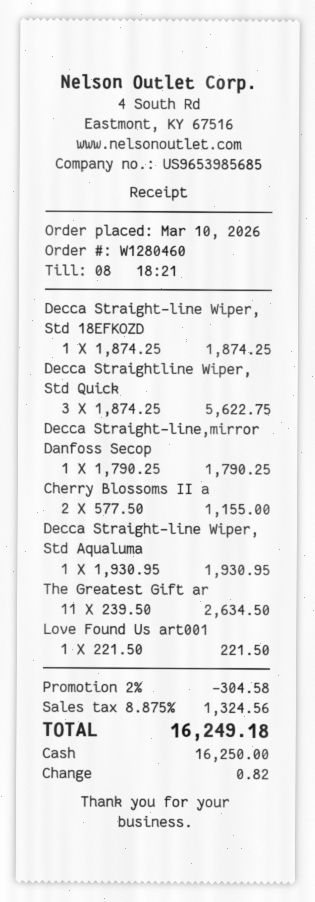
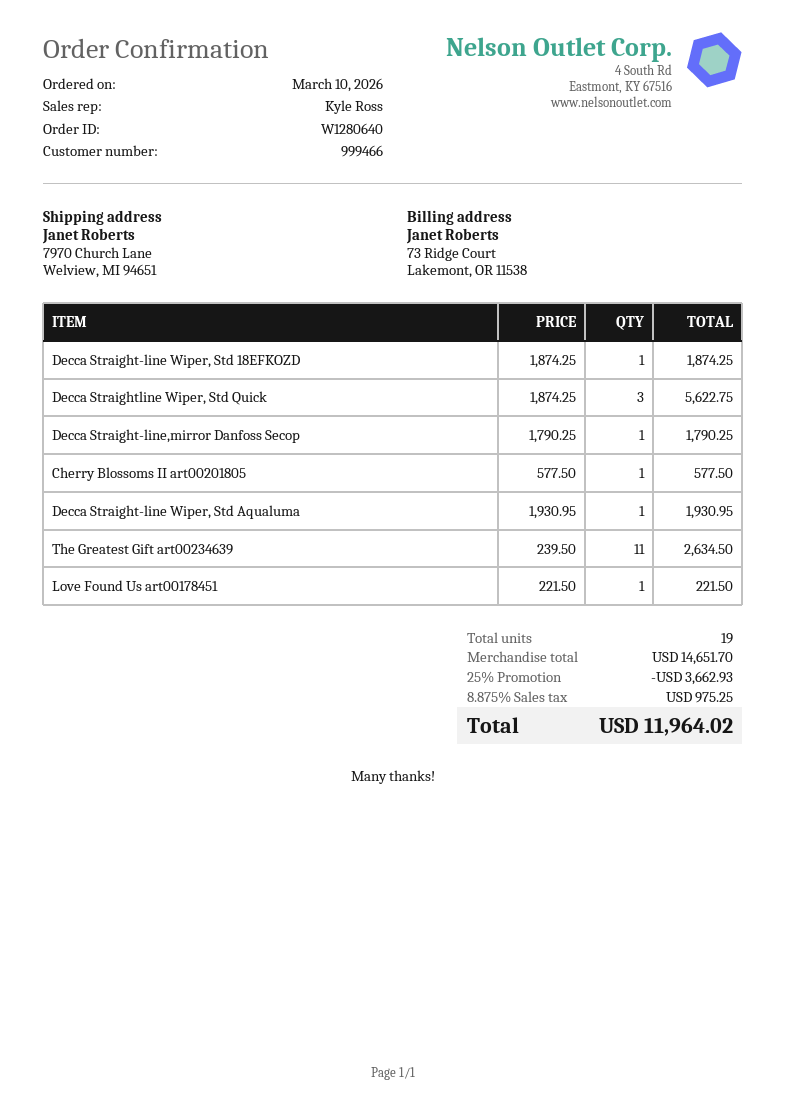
order number: W1280460 -> W1280640
Cherry Blossoms II a: 2 x 577.50 = 1155.00 -> 1 x 577.50 = 577.50
discount: 2% = 304.58 -> 25% = 3662.93
tax: 8.875% = 1324.56 -> 8.875% = 975.25
total: 16249.18 -> 11964.02

